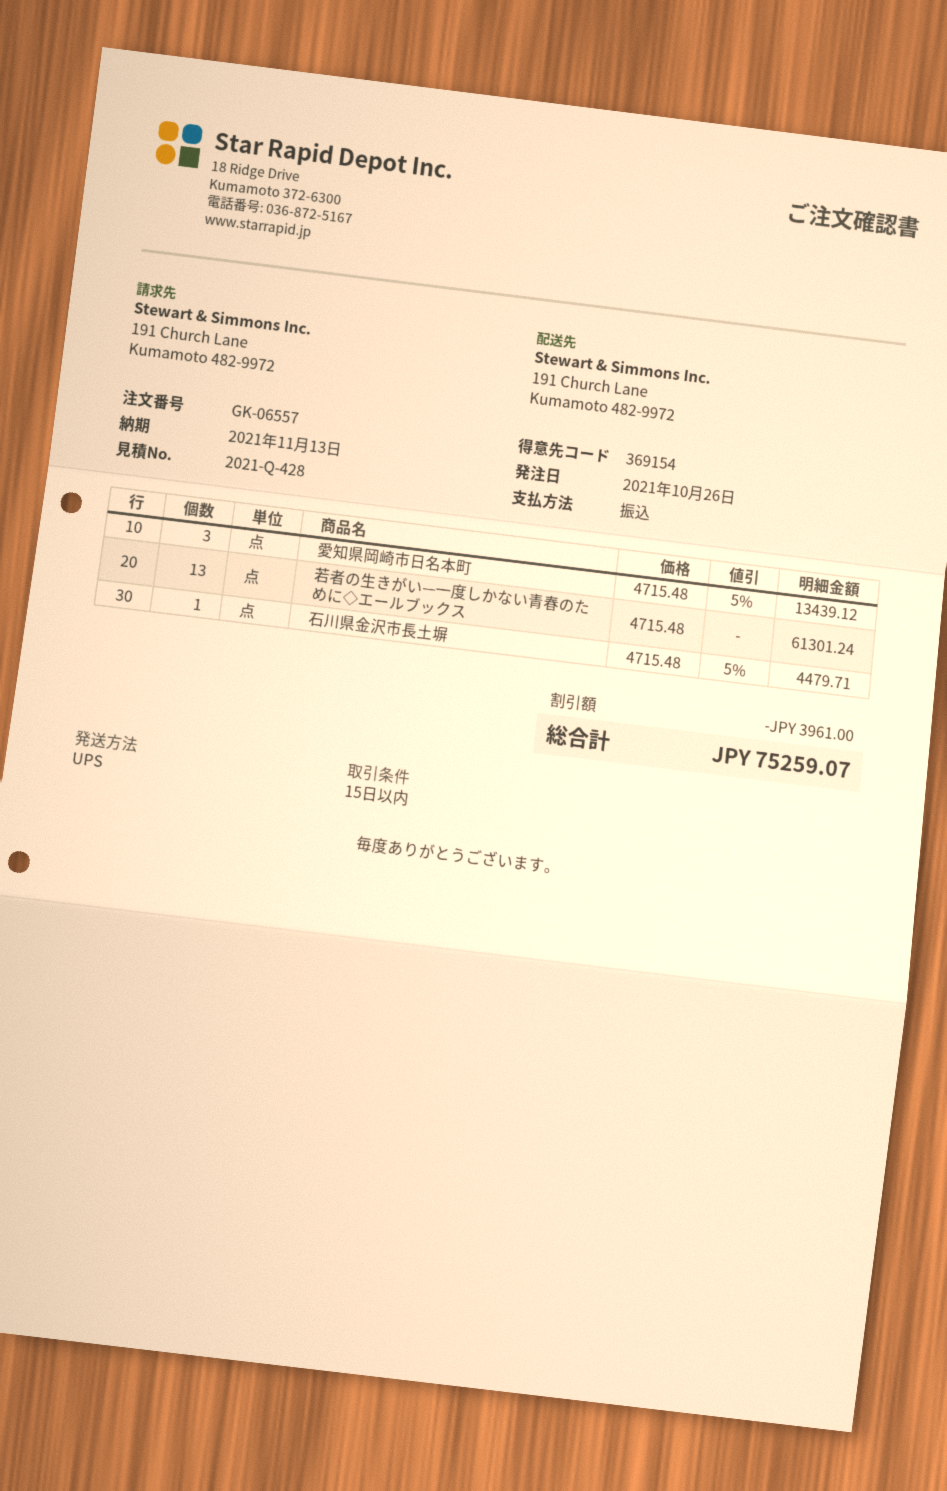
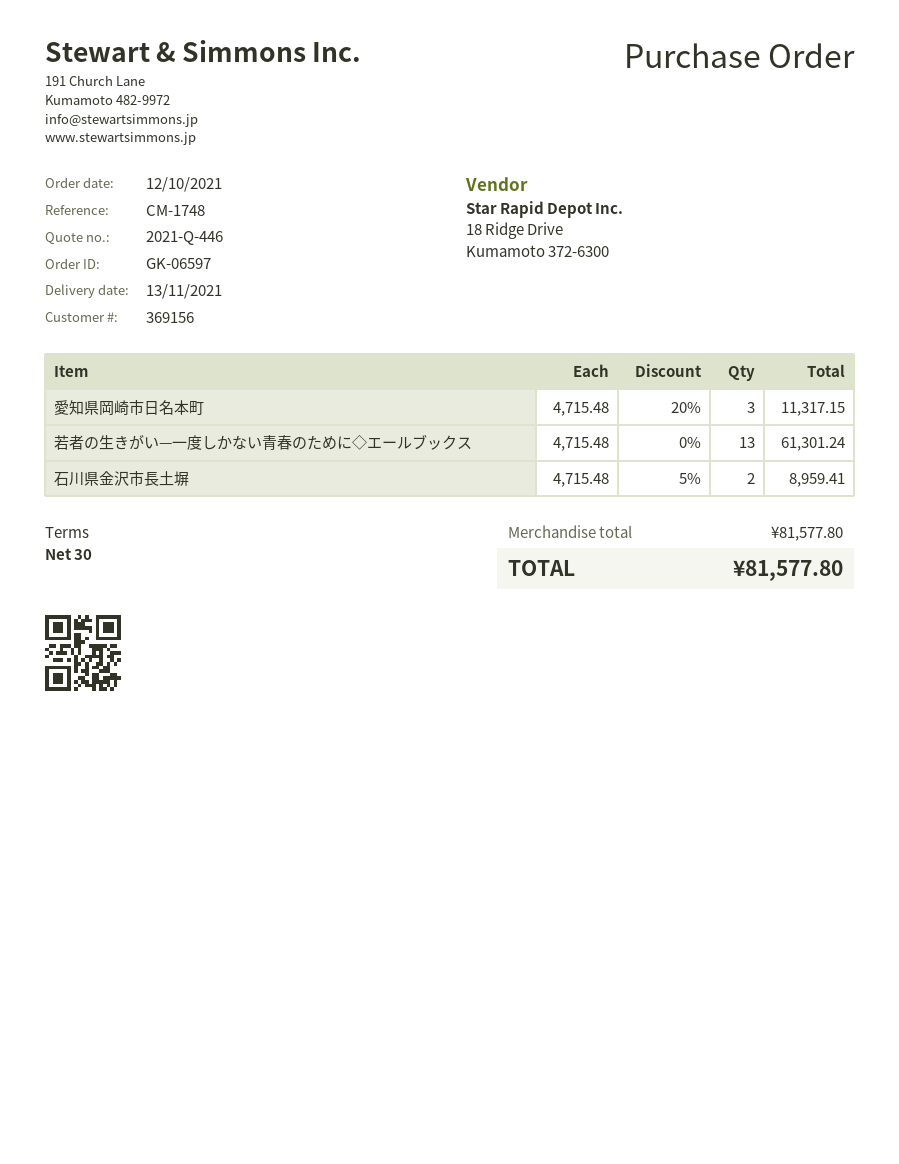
quote number: 2021-Q-428 -> 2021-Q-446
order number: GK-06557 -> GK-06597
order date: 2021-10-26 -> 2021-10-12
payment terms: 15 days -> 30 days
customer number: 369154 -> 369156
愛知県岡崎市日名本町: 3 x 4715.48 - 5% = 13439.12 -> 3 x 4715.48 - 20% = 11317.15
石川県金沢市長土塀: 1 x 4715.48 - 5% = 4479.71 -> 2 x 4715.48 - 5% = 8959.41
discount: 3961.00 -> none
total: 75259.07 -> 81577.80

